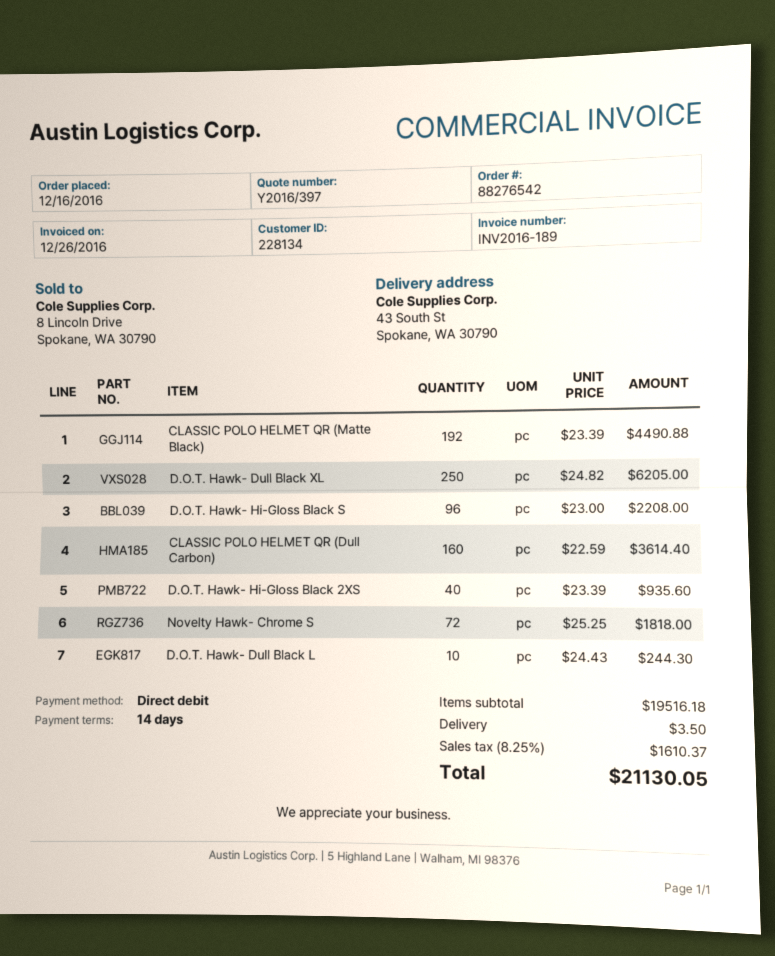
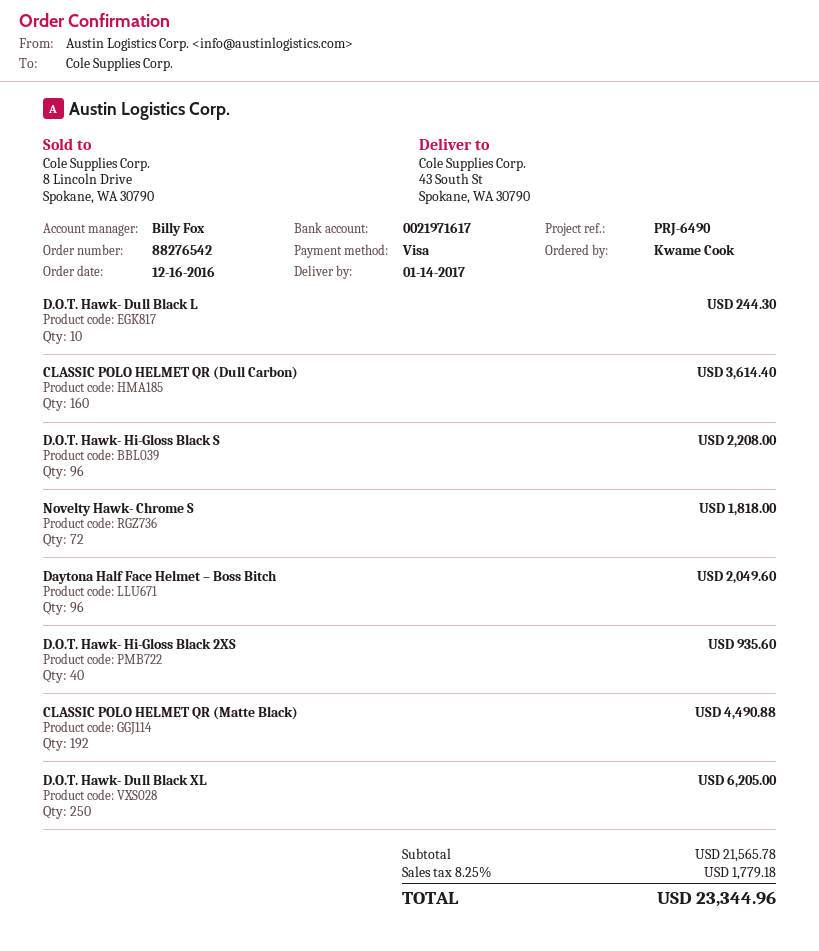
payment method: direct debit -> Visa
Daytona Half Face Helmet – Boss Bitch: none -> 96 for 2049.60
subtotal: 19516.18 -> 21565.78
shipping: 3.50 -> none
tax: 8.25% = 1610.37 -> 8.25% = 1779.18
total: 21130.05 -> 23344.96

